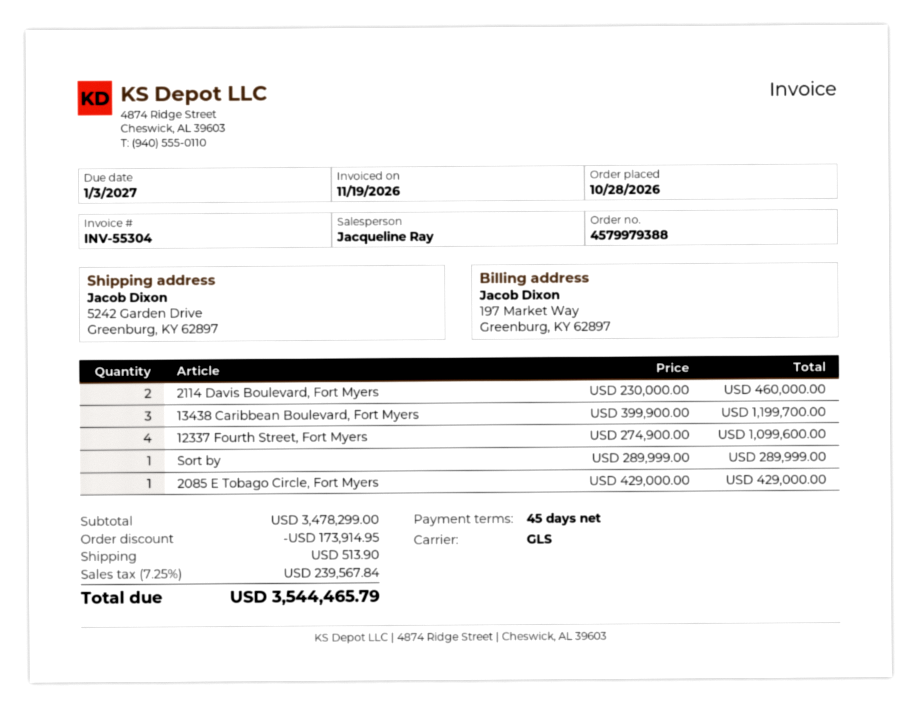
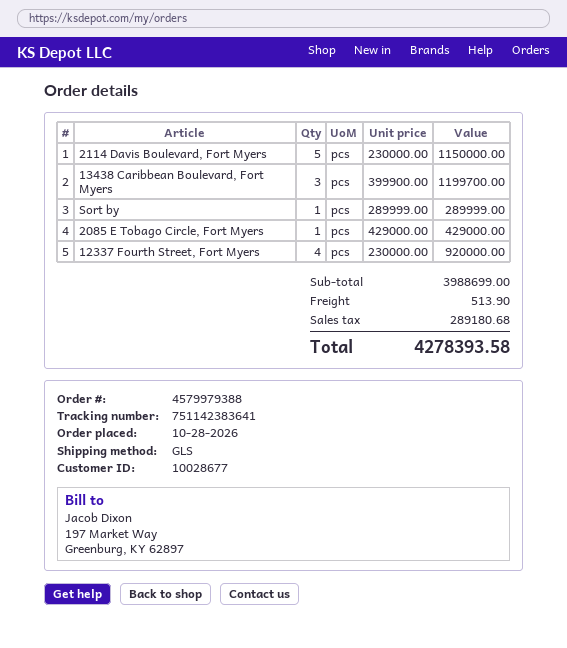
2114 Davis Boulevard, Fort Myers: 2 x 230000.00 = 460000.00 -> 5 x 230000.00 = 1150000.00
12337 Fourth Street, Fort Myers: 4 x 274900.00 = 1099600.00 -> 4 x 230000.00 = 920000.00
subtotal: 3478299.00 -> 3988699.00
discount: 173914.95 -> none
tax: 239567.84 -> 289180.68
total: 3544465.79 -> 4278393.58

